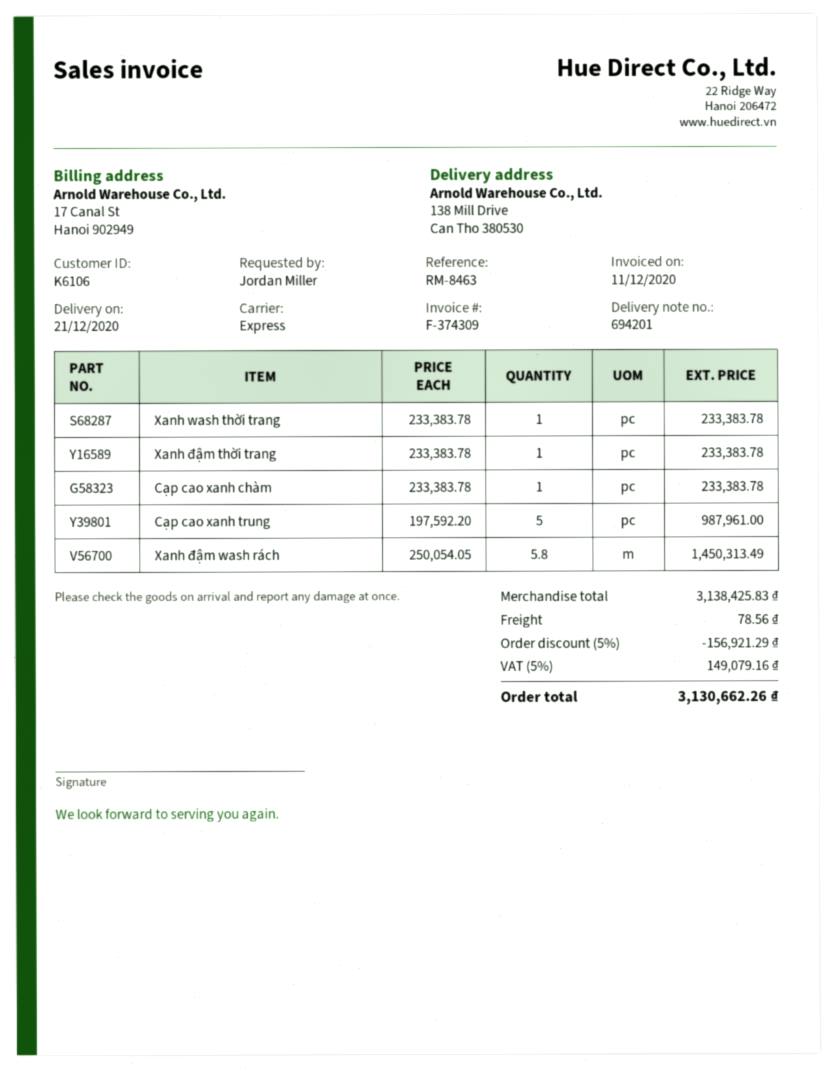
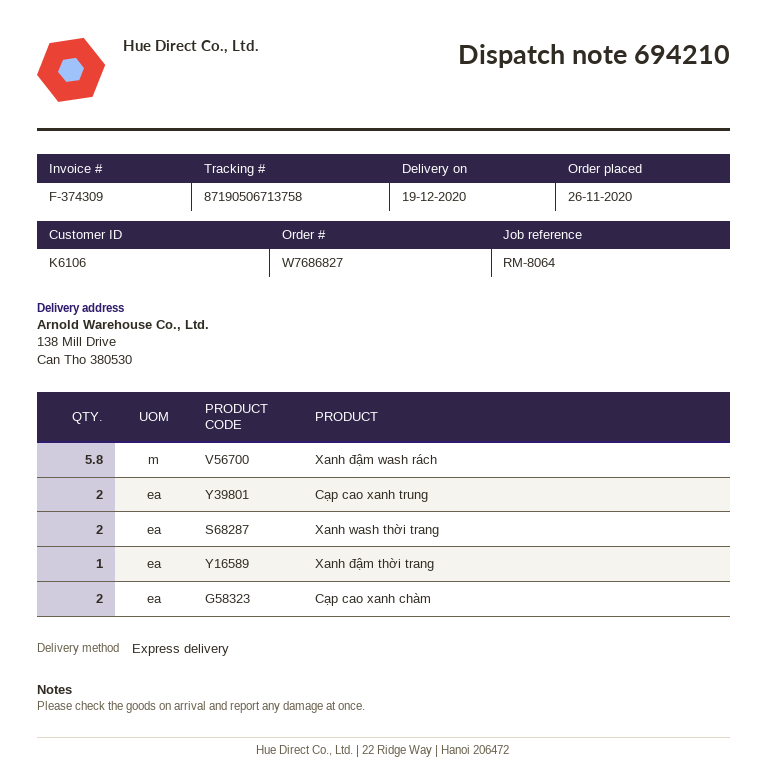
delivery note number: 694201 -> 694210
delivery date: 2020-12-21 -> 2020-12-19
reference: RM-8463 -> RM-8064
Xanh wash thời trang: 1 -> 2
Cạp cao xanh chàm: 1 -> 2
Cạp cao xanh trung: 5 -> 2

